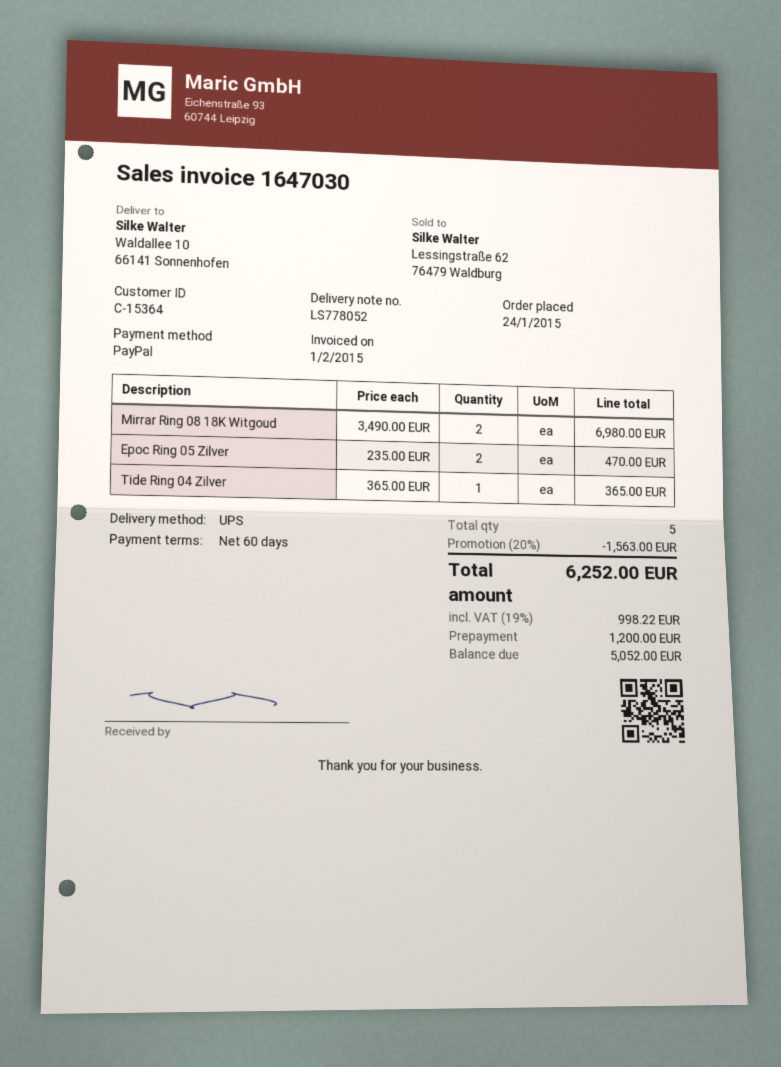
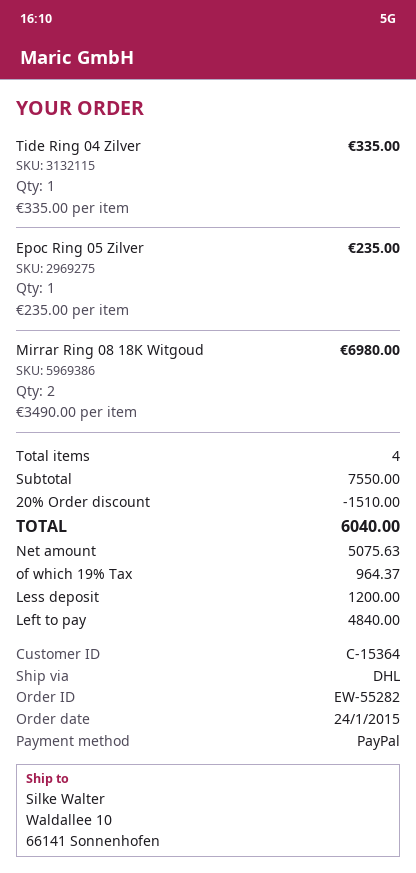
shipping method: UPS -> DHL
Epoc Ring 05 Zilver: 2 x 235.00 = 470.00 -> 1 x 235.00 = 235.00
Tide Ring 04 Zilver: 1 x 365.00 = 365.00 -> 1 x 335.00 = 335.00
total quantity: 5 -> 4
discount: 20% = 1563.00 -> 20% = 1510.00
tax: 19% = 998.22 -> 19% = 964.37
total: 6252.00 -> 6040.00
balance: 5052.00 -> 4840.00

